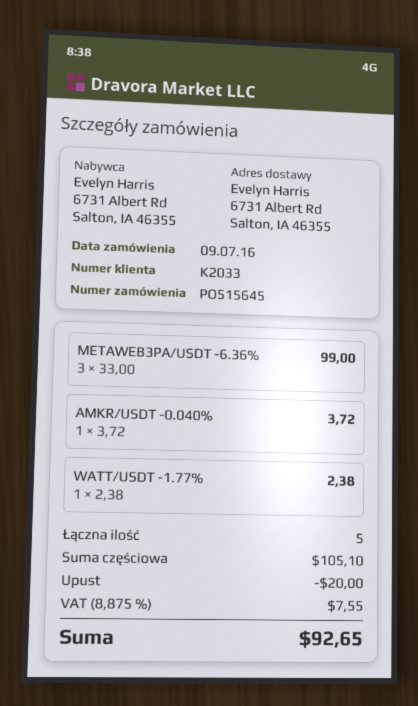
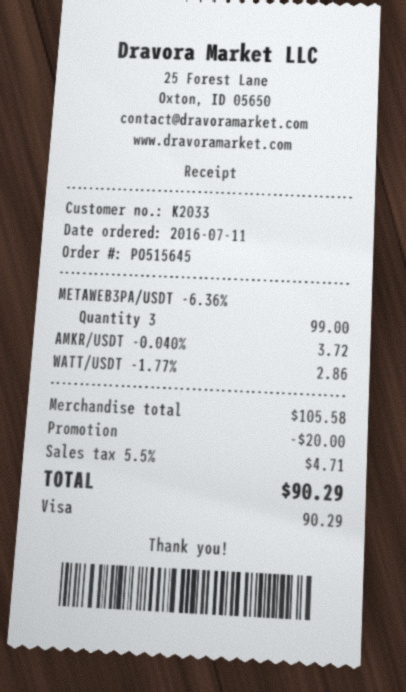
order date: 2016-07-09 -> 2016-07-11
WATT/USDT -1.77%: 1 for 2.38 -> 1 for 2.86
subtotal: 105.10 -> 105.58
tax: 8.875% = 7.55 -> 5.5% = 4.71
total: 92.65 -> 90.29

